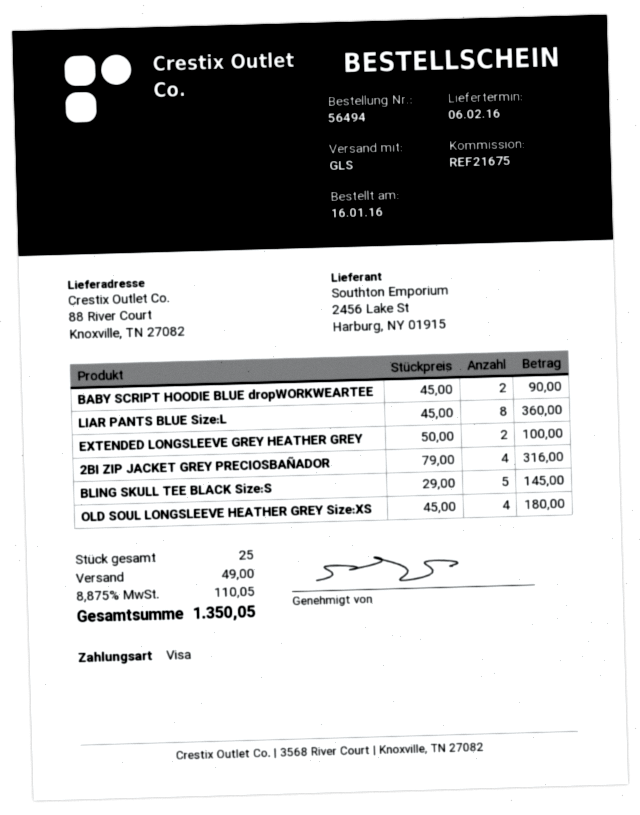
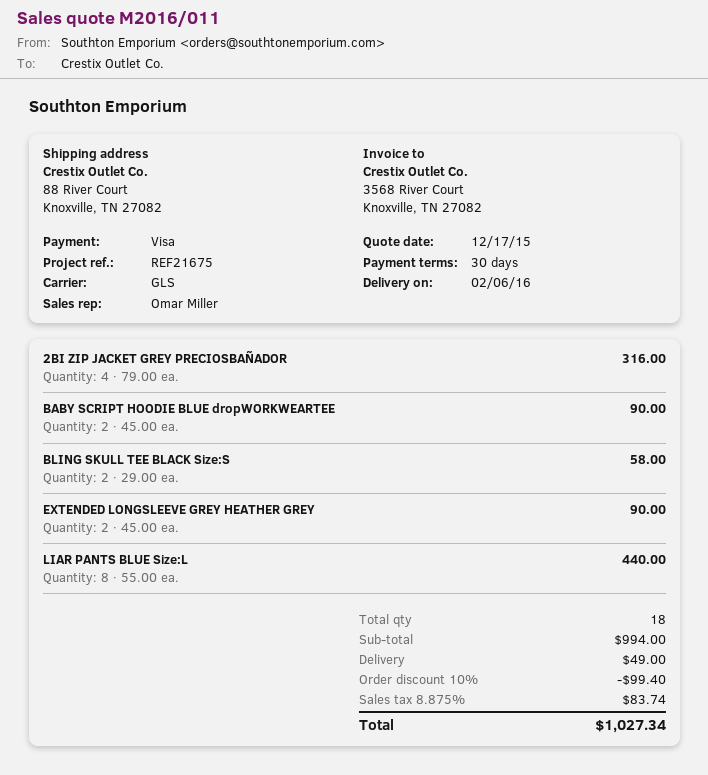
LIAR PANTS BLUE Size:L: 8 x 45.00 = 360.00 -> 8 x 55.00 = 440.00
EXTENDED LONGSLEEVE GREY HEATHER GREY: 2 x 50.00 = 100.00 -> 2 x 45.00 = 90.00
BLING SKULL TEE BLACK Size:S: 5 x 29.00 = 145.00 -> 2 x 29.00 = 58.00
OLD SOUL LONGSLEEVE HEATHER GREY Size:XS: 4 x 45.00 = 180.00 -> none
total quantity: 25 -> 18
discount: none -> 10% = 99.40
tax: 8.875% = 110.05 -> 8.875% = 83.74
total: 1350.05 -> 1027.34

